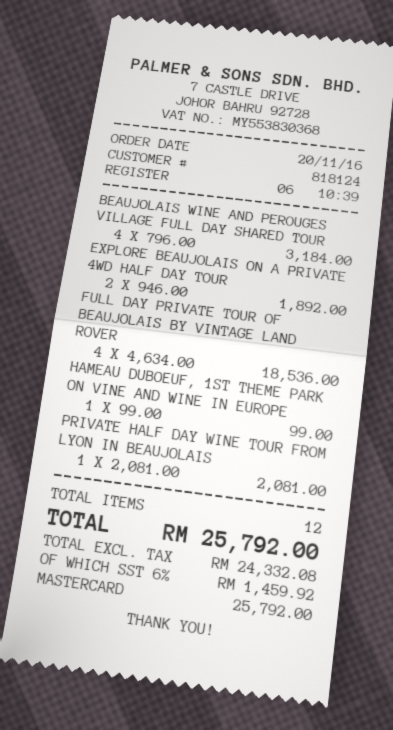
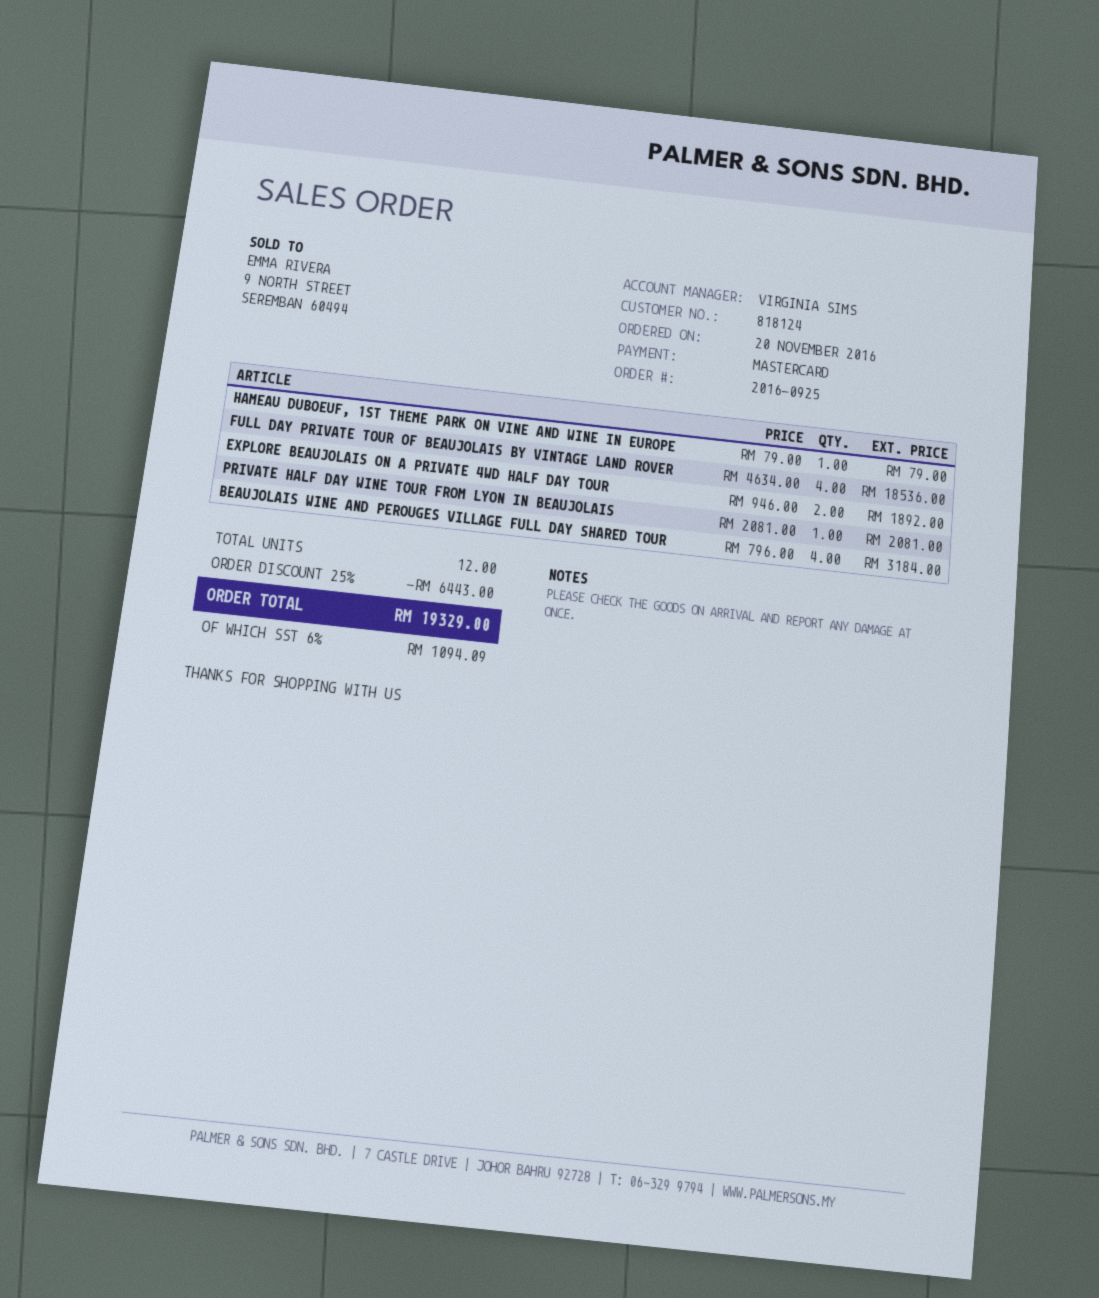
HAMEAU DUBOEUF, 1ST THEME PARK ON VINE AND WINE IN EUROPE: 1 x 99.00 = 99.00 -> 1 x 79.00 = 79.00
discount: none -> 25% = 6443.00
tax: 6% = 1459.92 -> 6% = 1094.09
total: 25792.00 -> 19329.00

